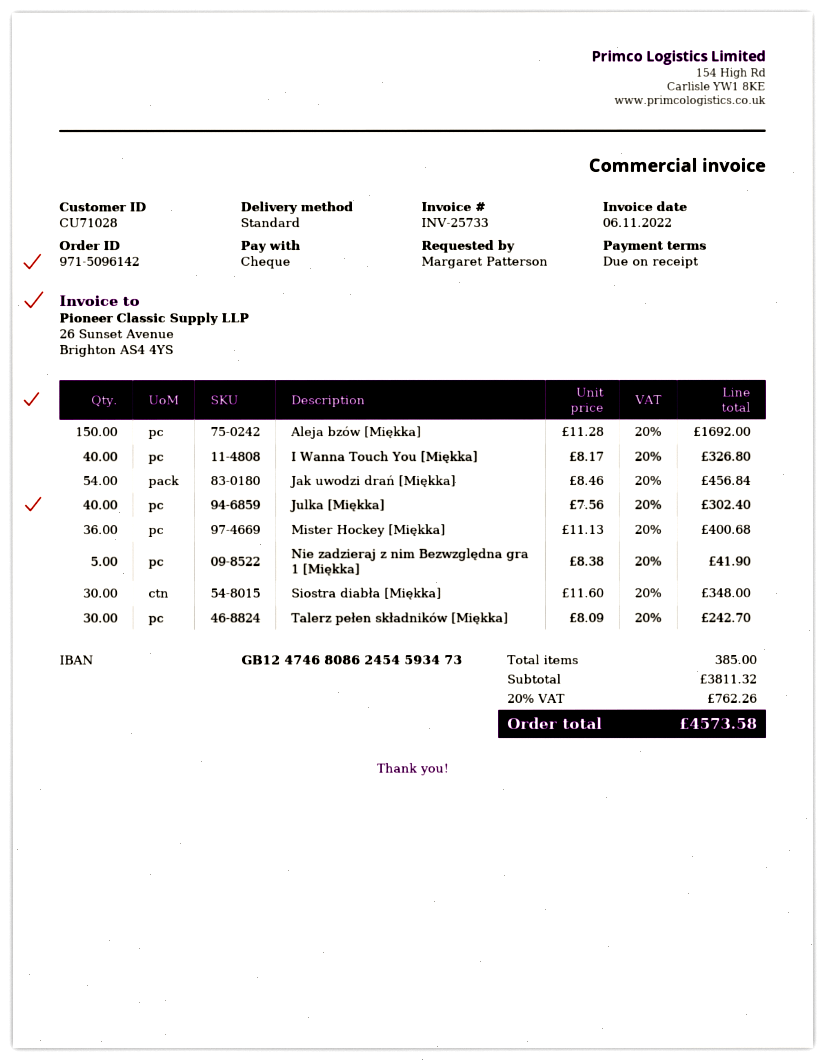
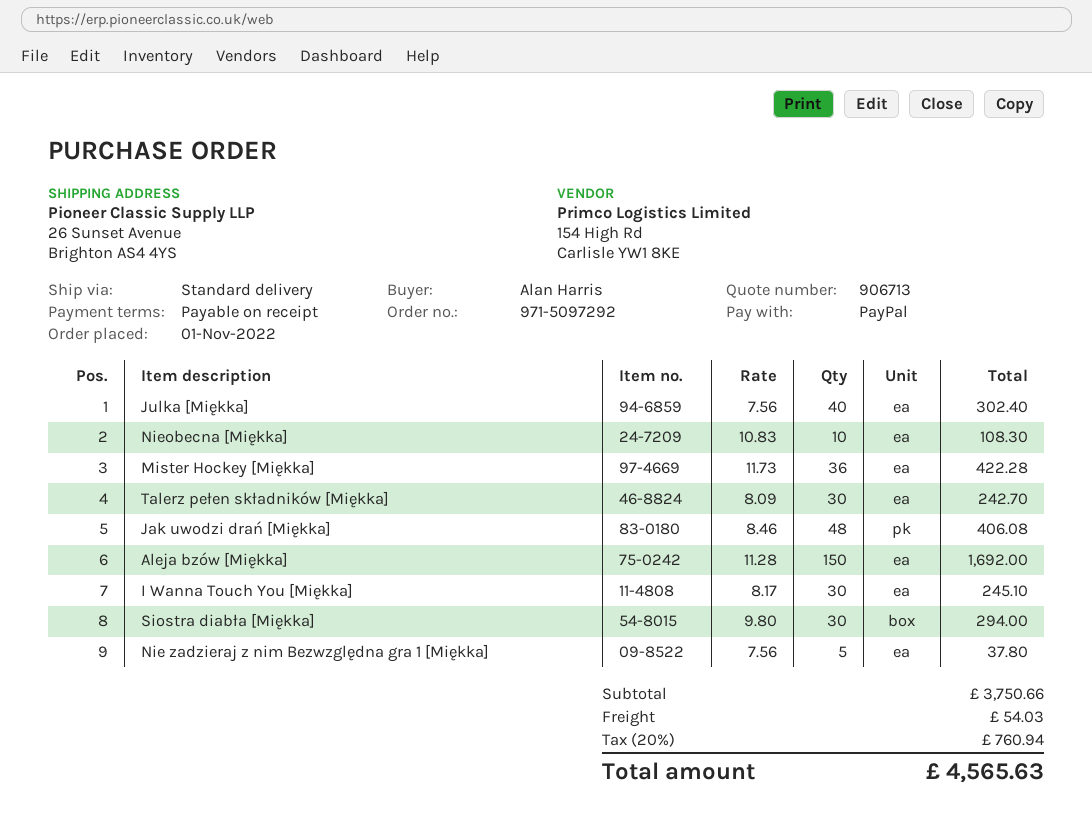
order number: 971-5096142 -> 971-5097292
ordered by: Margaret Patterson -> Alan Harris
payment method: cheque -> PayPal
I Wanna Touch You [Miękka]: 40 x 8.17 = 326.80 -> 30 x 8.17 = 245.10
Jak uwodzi drań [Miękka]: 54 x 8.46 = 456.84 -> 48 x 8.46 = 406.08
Mister Hockey [Miękka]: 36 x 11.13 = 400.68 -> 36 x 11.73 = 422.28
Nie zadzieraj z nim Bezwzględna gra 1 [Miękka]: 5 x 8.38 = 41.90 -> 5 x 7.56 = 37.80
Siostra diabła [Miękka]: 30 x 11.60 = 348.00 -> 30 x 9.80 = 294.00
Nieobecna [Miękka]: none -> 10 x 10.83 = 108.30
subtotal: 3811.32 -> 3750.66
shipping: none -> 54.03
tax: 20% = 762.26 -> 20% = 760.94
total: 4573.58 -> 4565.63

